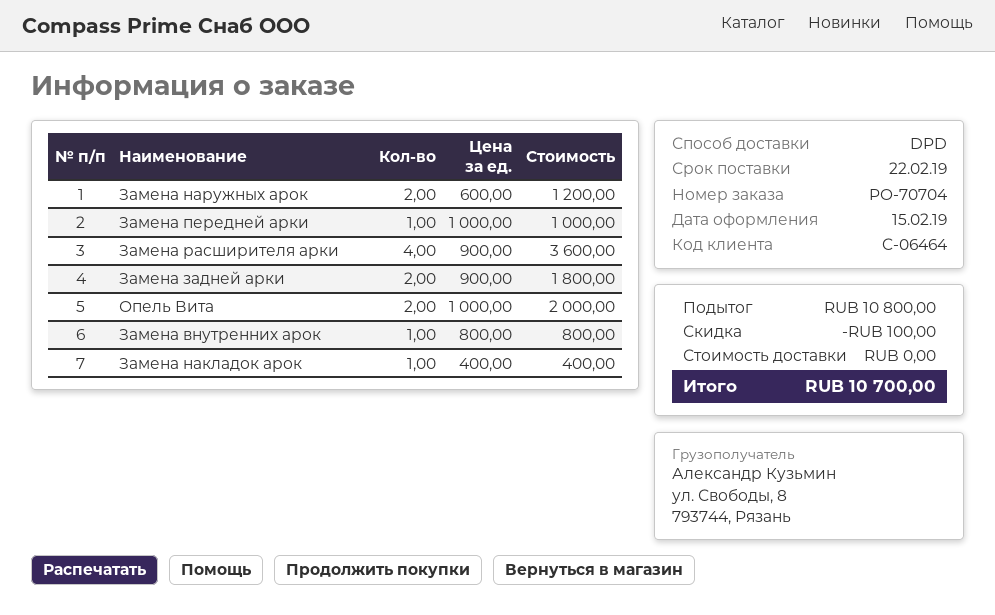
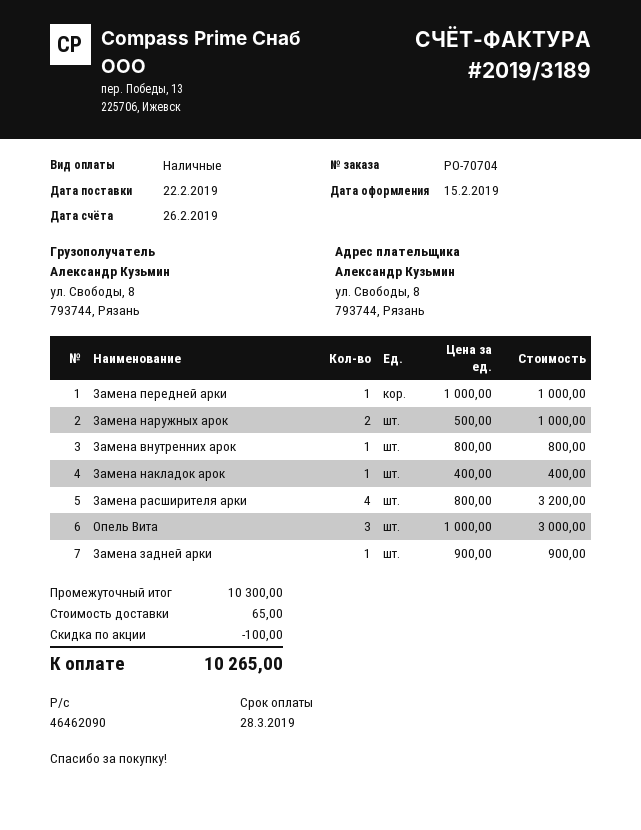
Замена наружных арок: 2 x 600.00 = 1200.00 -> 2 x 500.00 = 1000.00
Замена расширителя арки: 4 x 900.00 = 3600.00 -> 4 x 800.00 = 3200.00
Замена задней арки: 2 x 900.00 = 1800.00 -> 1 x 900.00 = 900.00
Опель Вита: 2 x 1000.00 = 2000.00 -> 3 x 1000.00 = 3000.00
subtotal: 10800.00 -> 10300.00
shipping: 0.00 -> 65.00
total: 10700.00 -> 10265.00

